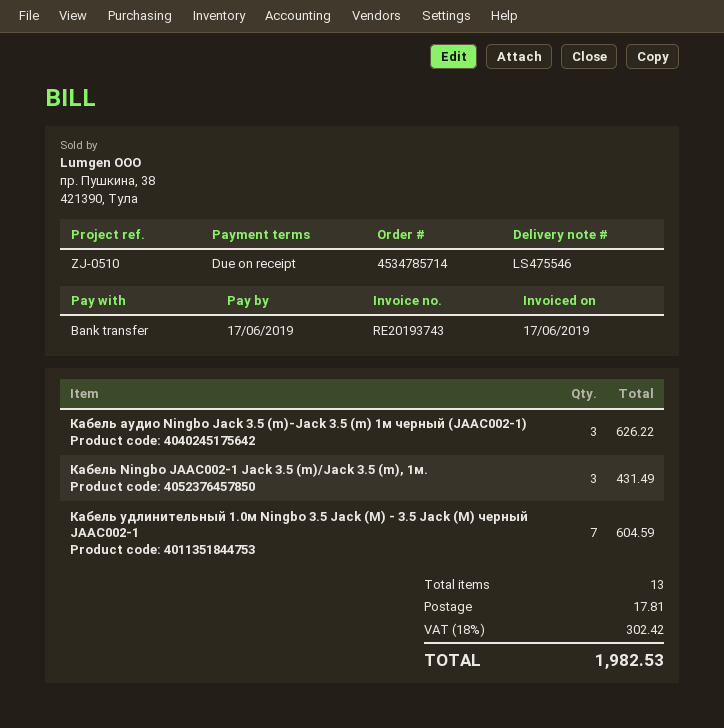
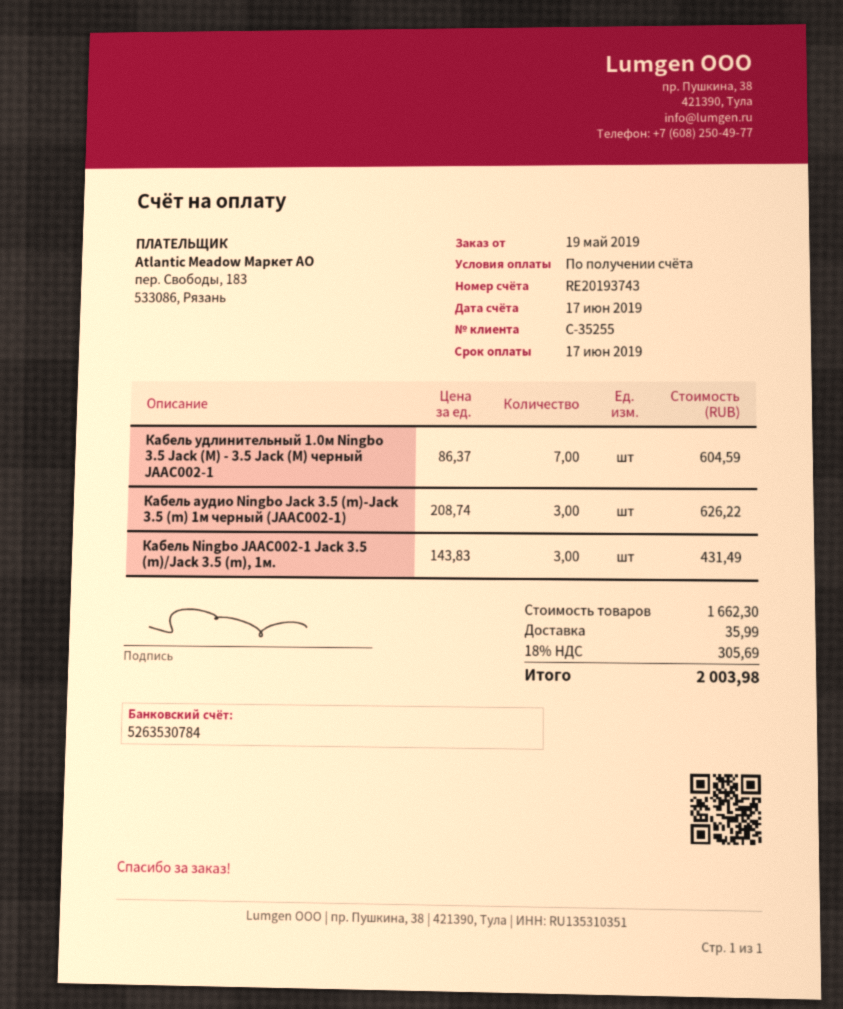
shipping: 17.81 -> 35.99
tax: 18% = 302.42 -> 18% = 305.69
total: 1982.53 -> 2003.98

